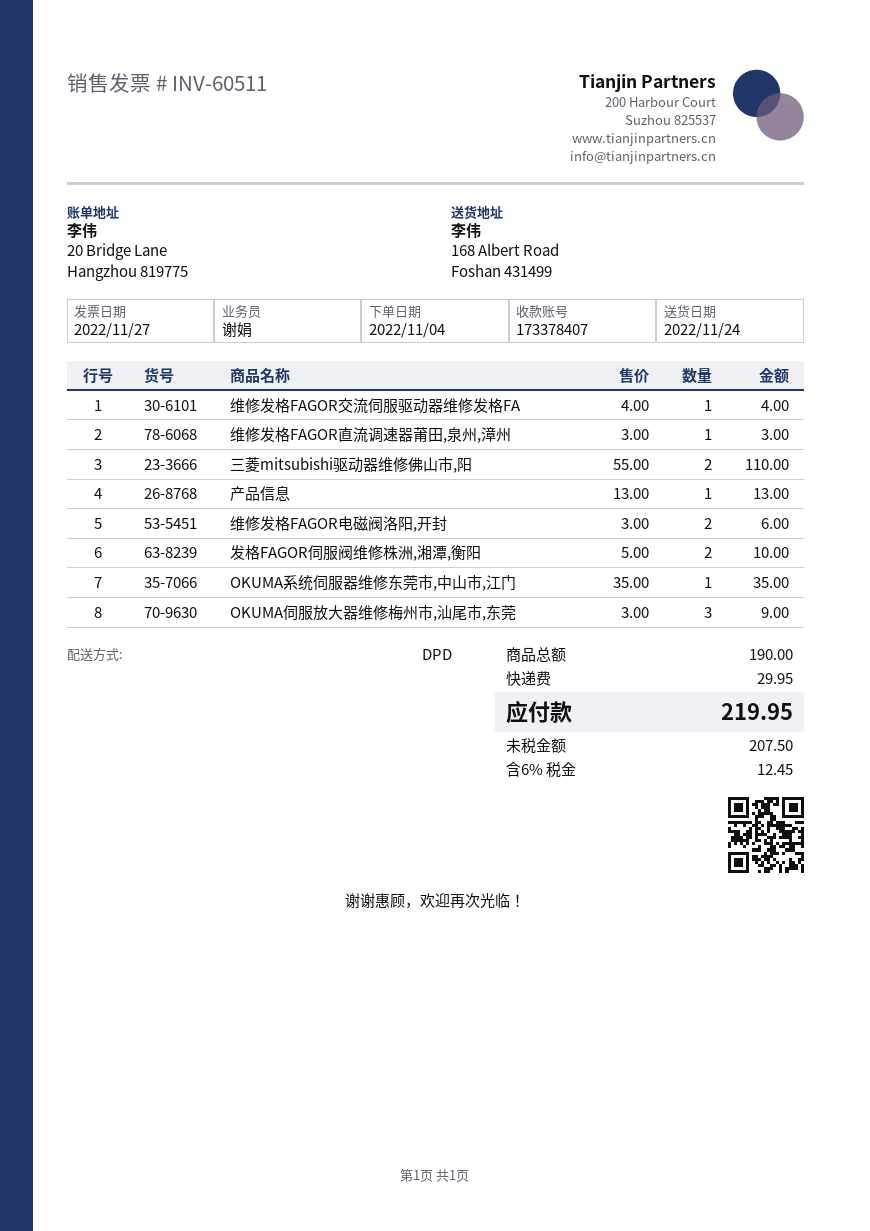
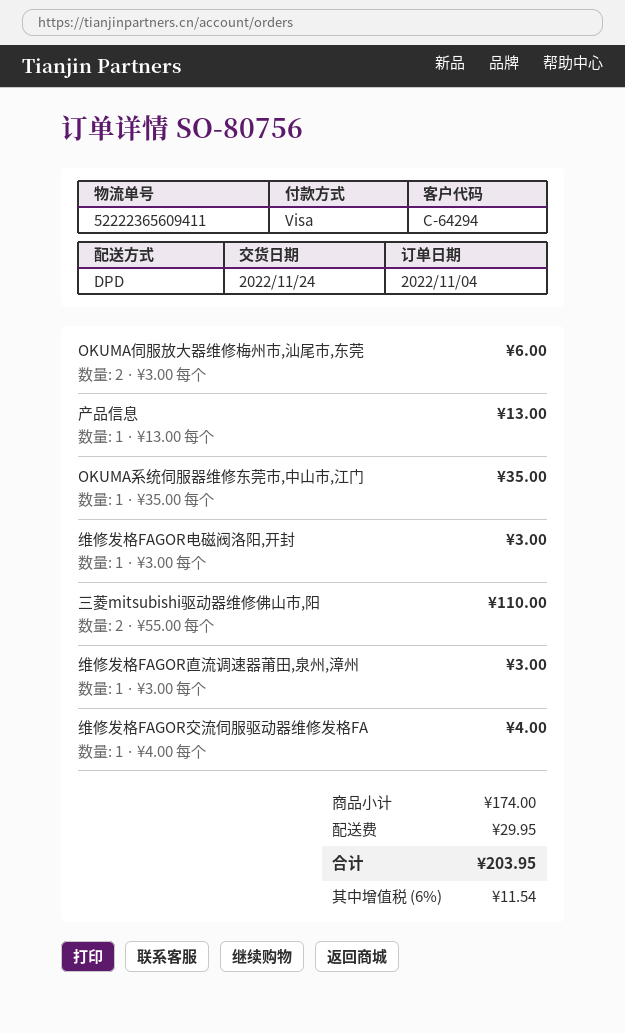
维修发格FAGOR电磁阀洛阳,开封: 2 x 3.00 = 6.00 -> 1 x 3.00 = 3.00
发格FAGOR伺服阀维修株洲,湘潭,衡阳: 2 x 5.00 = 10.00 -> none
OKUMA伺服放大器维修梅州市,汕尾市,东莞: 3 x 3.00 = 9.00 -> 2 x 3.00 = 6.00
subtotal: 190.00 -> 174.00
tax: 6% = 12.45 -> 6% = 11.54
total: 219.95 -> 203.95

